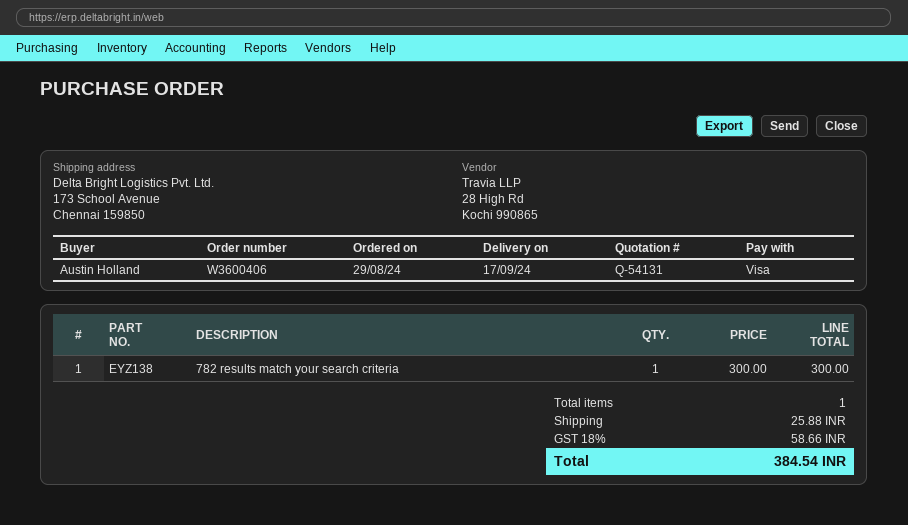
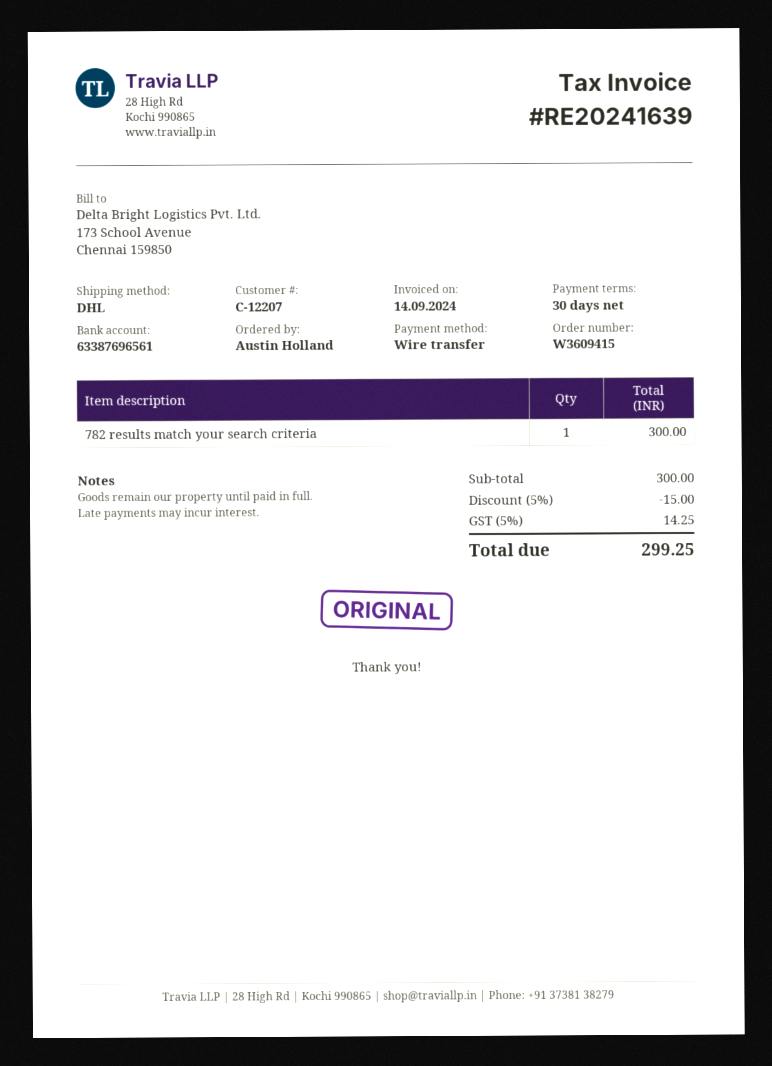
order number: W3600406 -> W3609415
payment method: Visa -> bank transfer
discount: none -> 5% = 15.00
shipping: 25.88 -> none
tax: 18% = 58.66 -> 5% = 14.25
total: 384.54 -> 299.25

